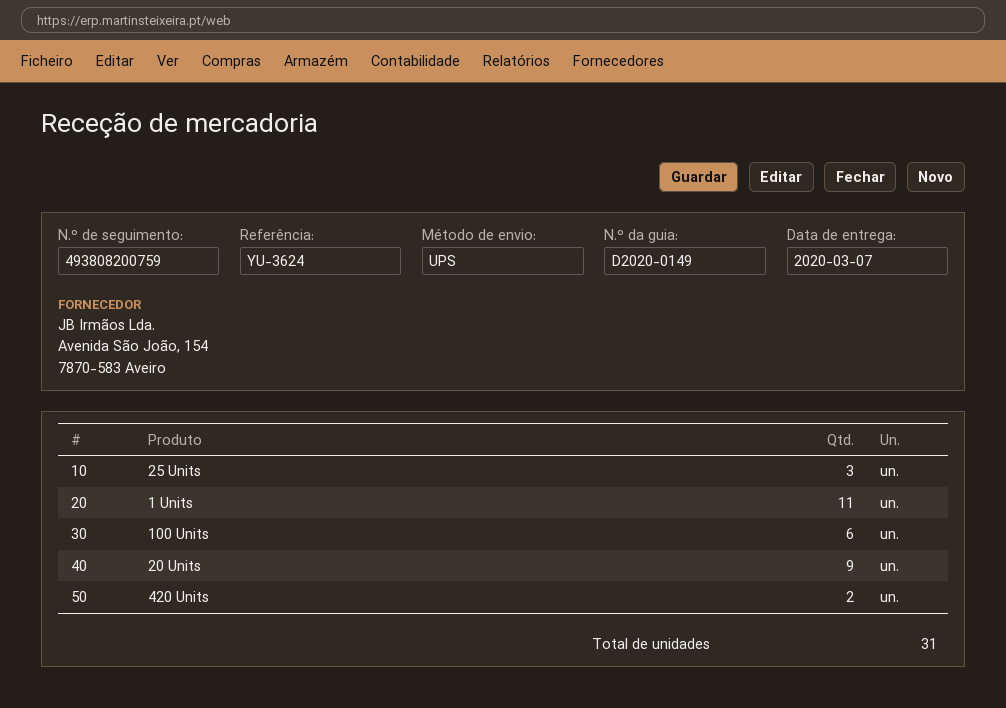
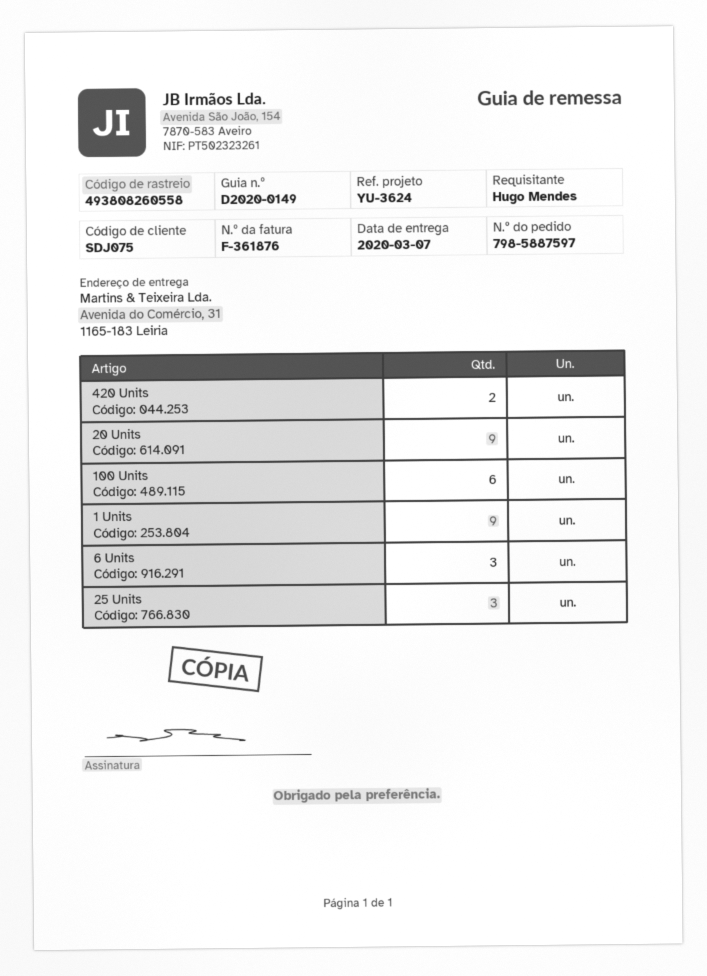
tracking number: 493808200759 -> 493808260558
1 Units: 11 -> 9
6 Units: none -> 3

